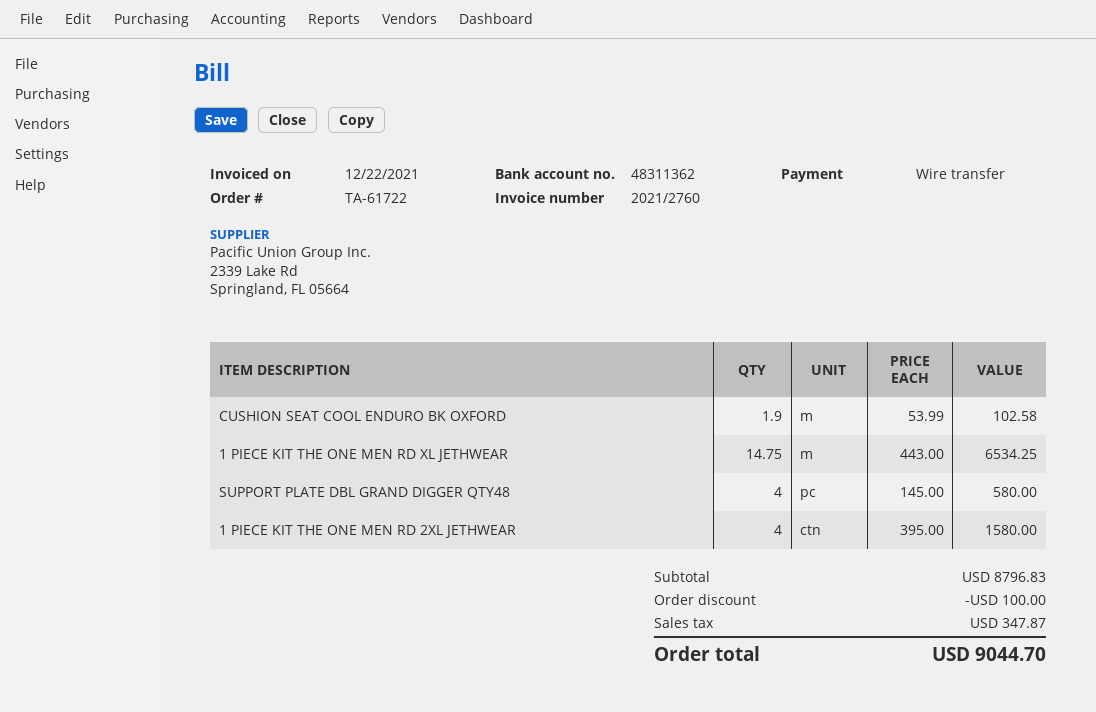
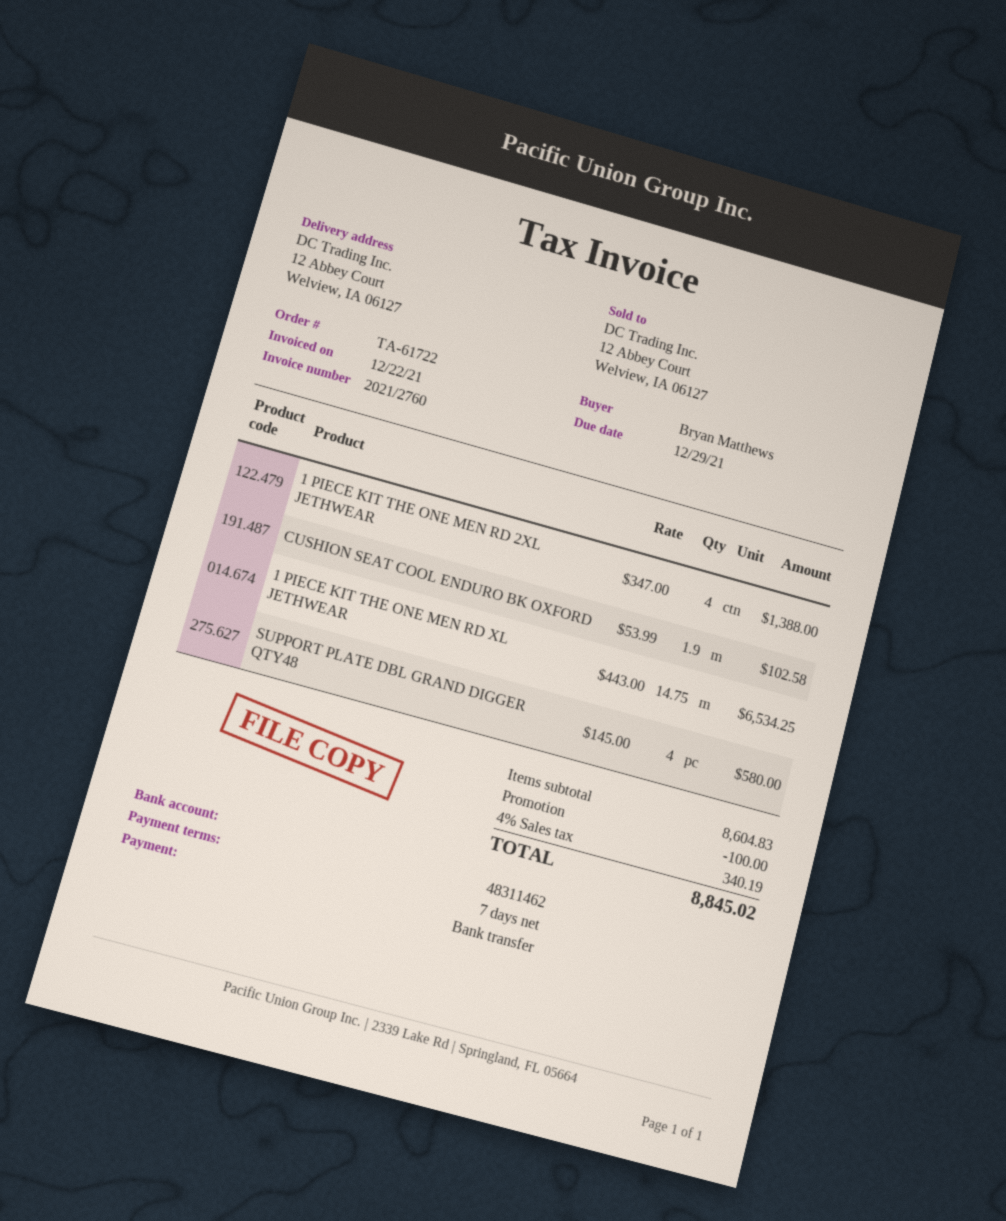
bank account: 48311362 -> 48311462
1 PIECE KIT THE ONE MEN RD 2XL JETHWEAR: 4 x 395.00 = 1580.00 -> 4 x 347.00 = 1388.00
subtotal: 8796.83 -> 8604.83
tax: 347.87 -> 340.19
total: 9044.70 -> 8845.02

